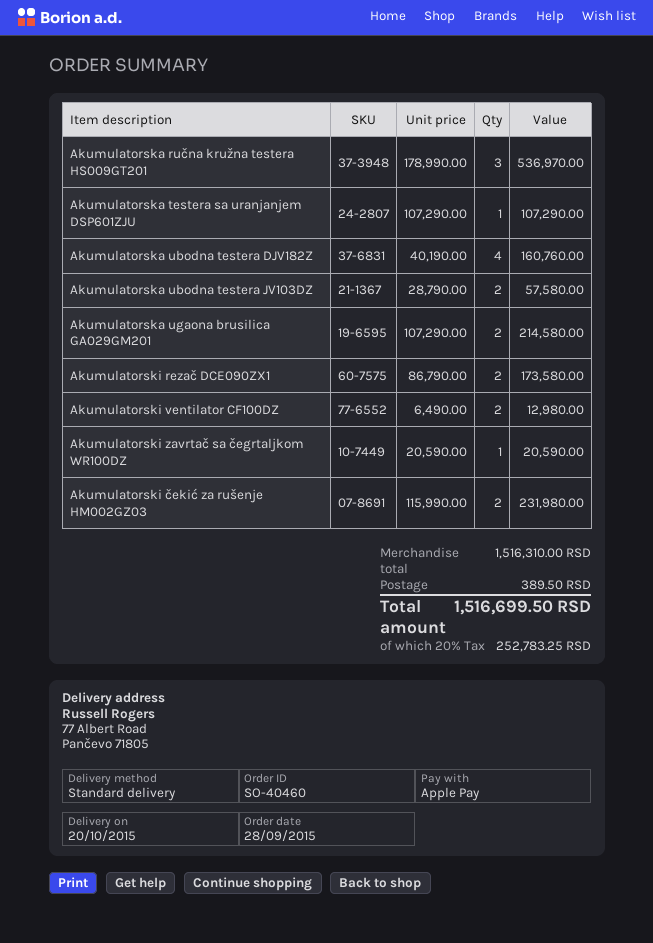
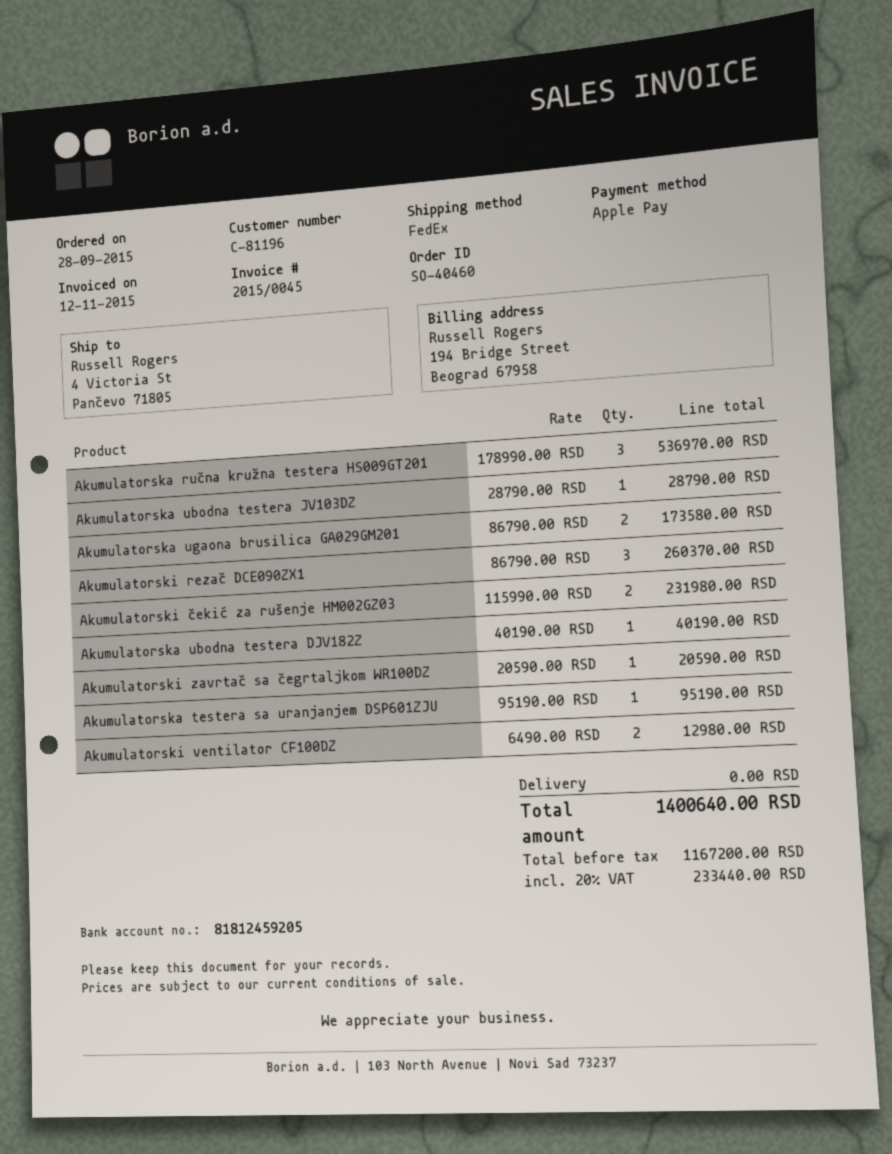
shipping method: standard -> FedEx
ship to: 77 Albert Road, Pančevo 71805 -> 4 Victoria St, Pančevo 71805
Akumulatorska testera sa uranjanjem DSP601ZJU: 1 x 107290.00 = 107290.00 -> 1 x 95190.00 = 95190.00
Akumulatorska ubodna testera DJV182Z: 4 x 40190.00 = 160760.00 -> 1 x 40190.00 = 40190.00
Akumulatorska ubodna testera JV103DZ: 2 x 28790.00 = 57580.00 -> 1 x 28790.00 = 28790.00
Akumulatorska ugaona brusilica GA029GM201: 2 x 107290.00 = 214580.00 -> 2 x 86790.00 = 173580.00
Akumulatorski rezač DCE090ZX1: 2 x 86790.00 = 173580.00 -> 3 x 86790.00 = 260370.00
shipping: 389.50 -> 0.00
tax: 20% = 252783.25 -> 20% = 233440.00
total: 1516699.50 -> 1400640.00

